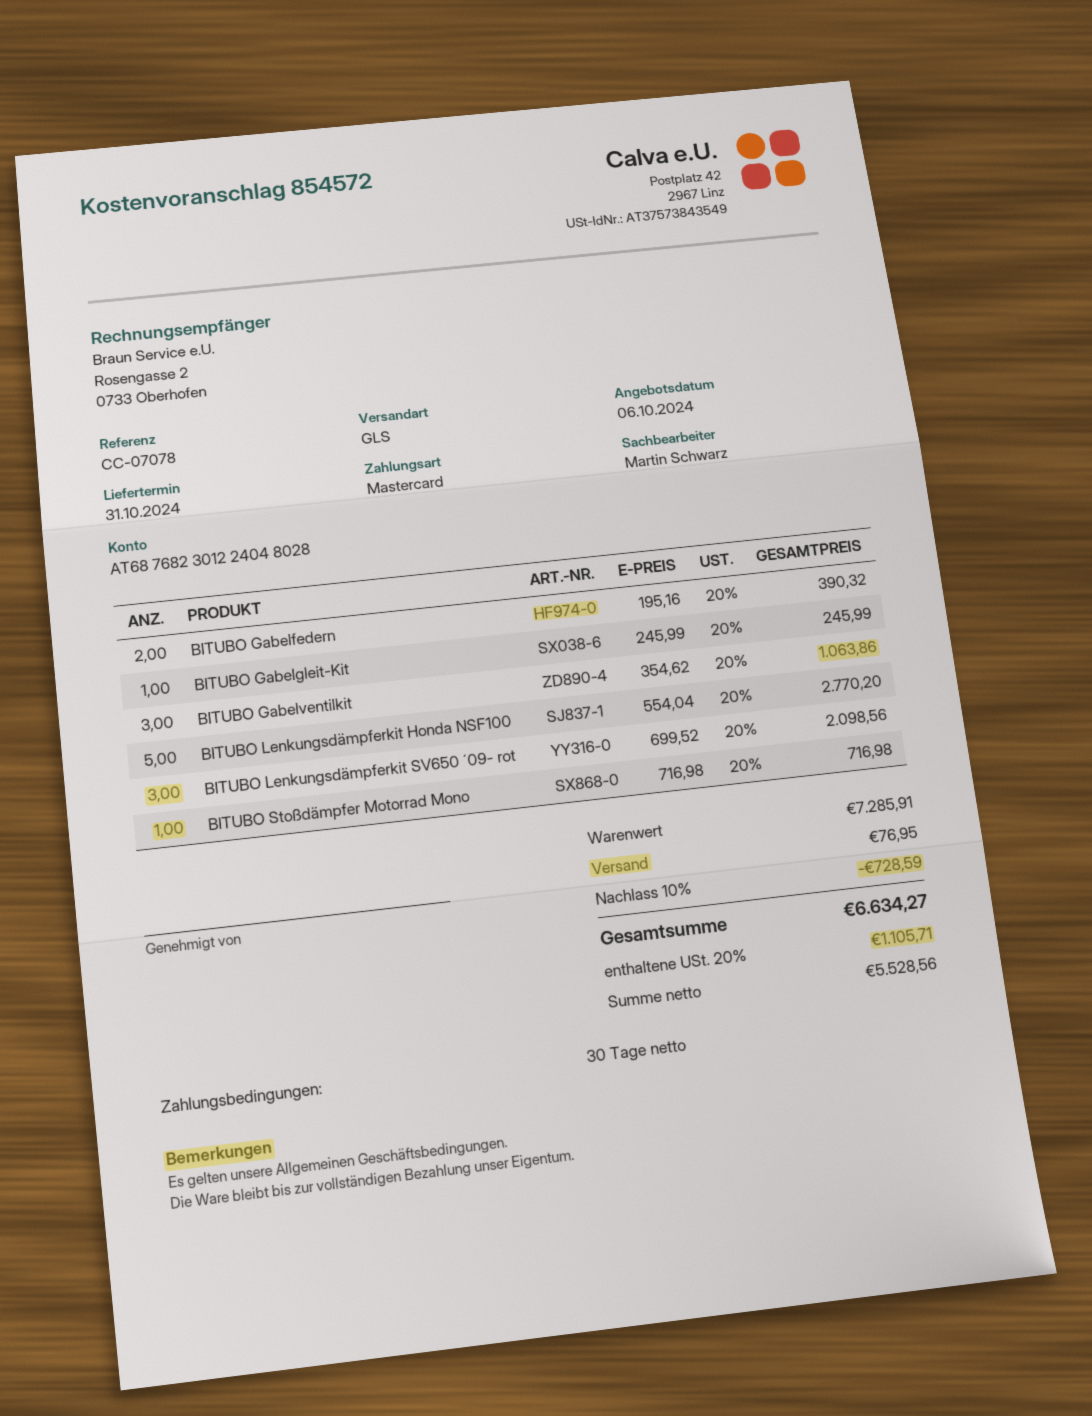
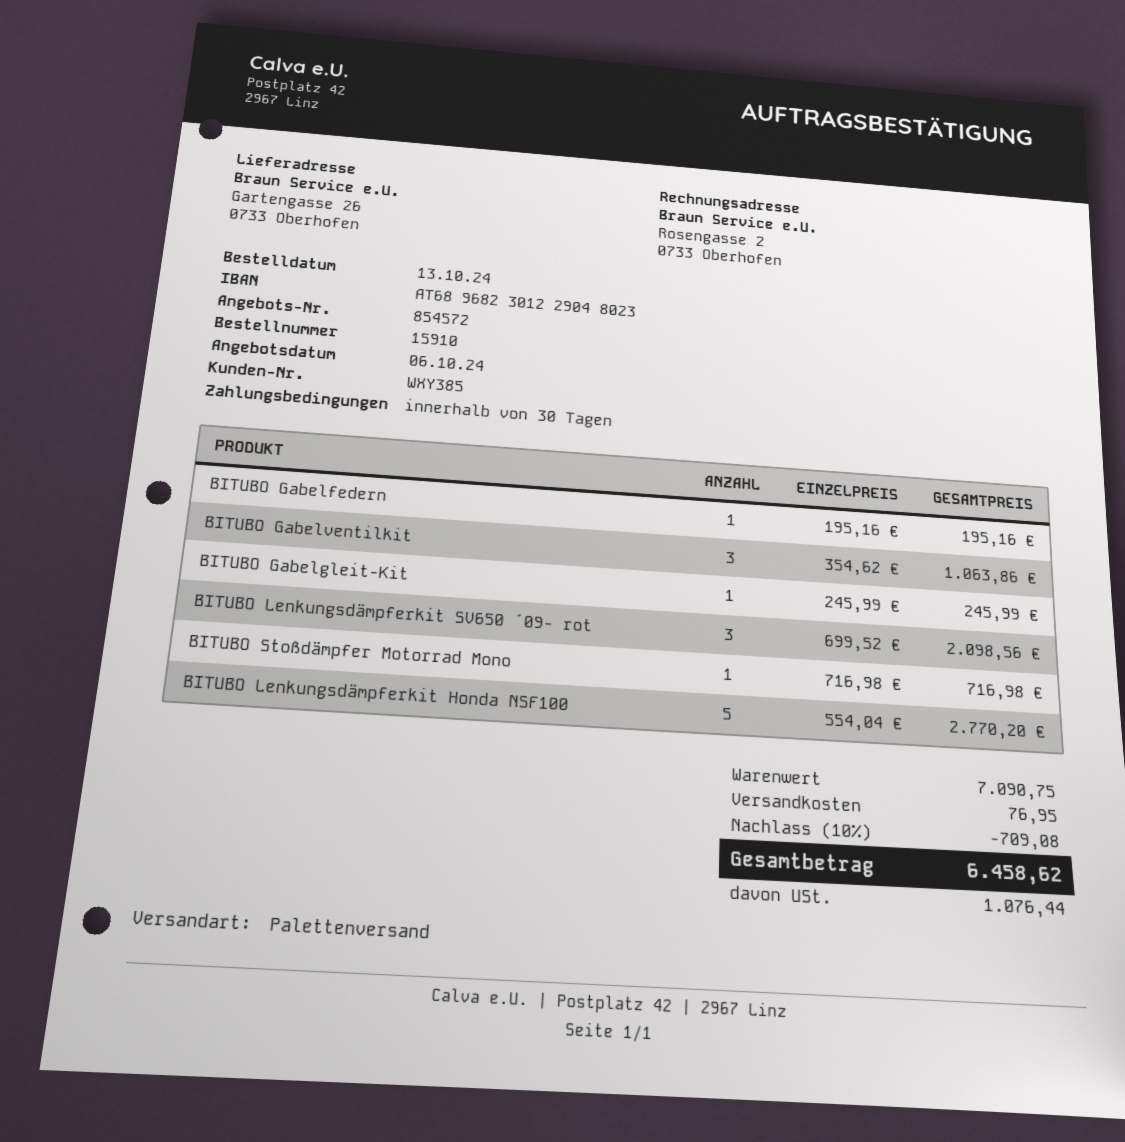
bank account: AT687682301224048028 -> AT689682301229048023
shipping method: GLS -> pallet freight
BITUBO Gabelfedern: 2 x 195.16 = 390.32 -> 1 x 195.16 = 195.16
subtotal: 7285.91 -> 7090.75
discount: 10% = 728.59 -> 10% = 709.08
tax: 1105.71 -> 1076.44
total: 6634.27 -> 6458.62

